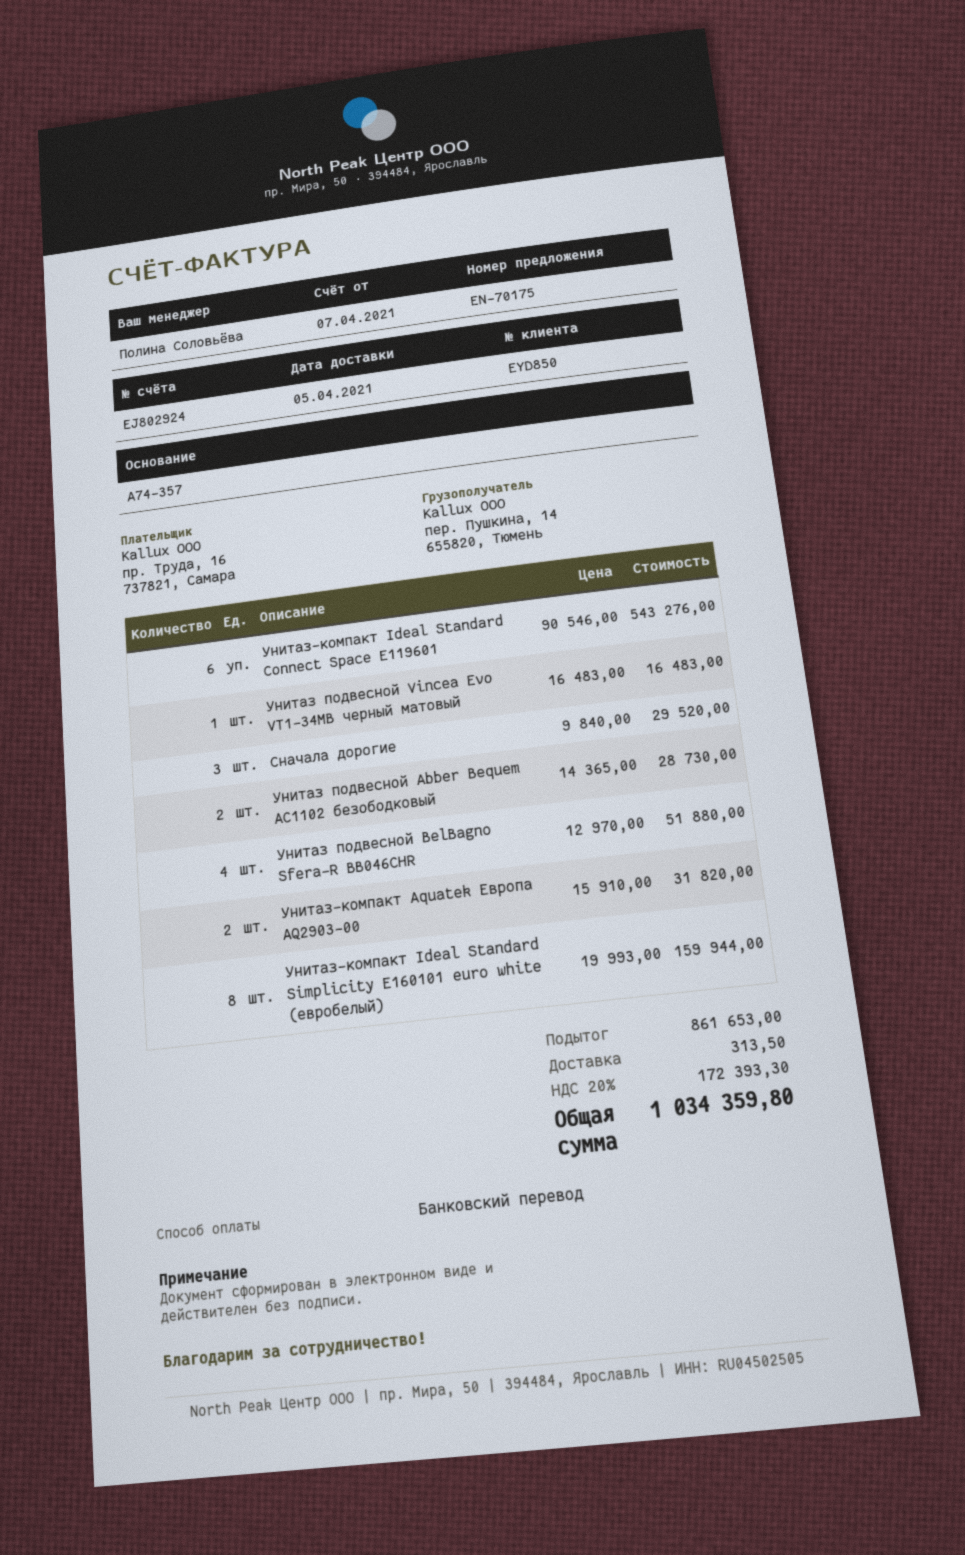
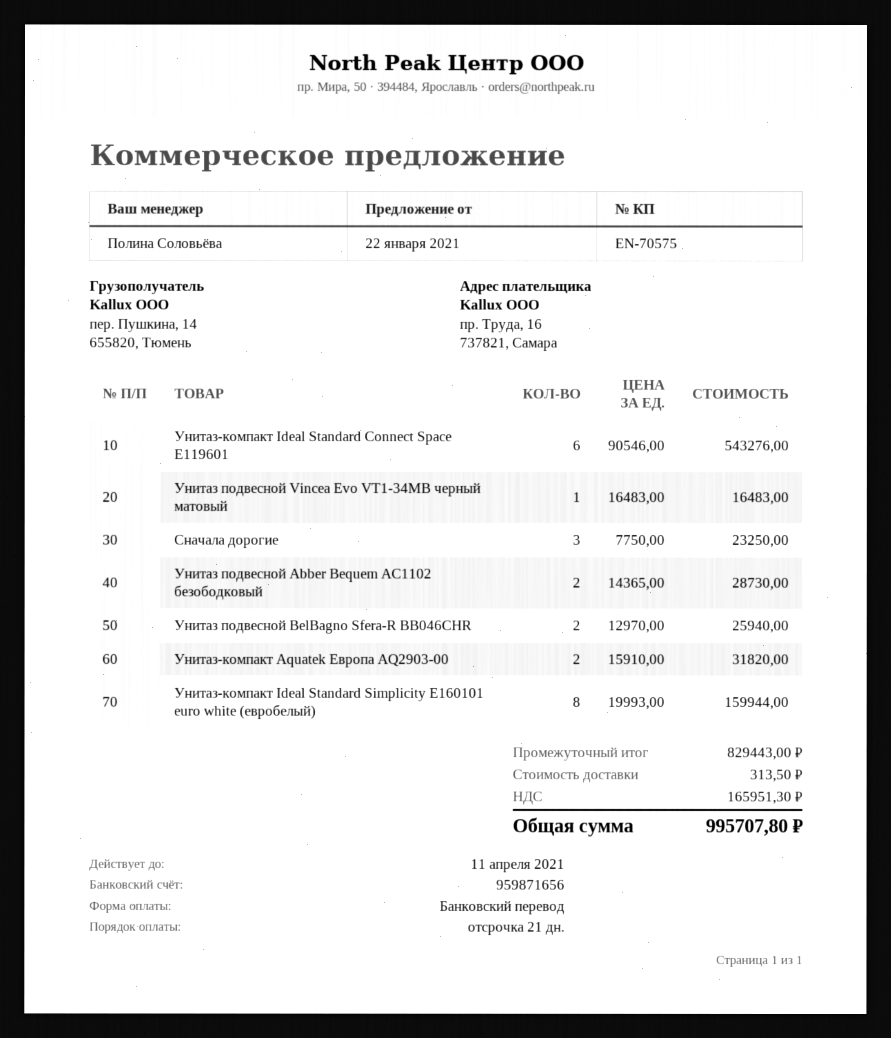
quote number: EN-70175 -> EN-70575
Сначала дорогие: 3 x 9840.00 = 29520.00 -> 3 x 7750.00 = 23250.00
Унитаз подвесной BelBagno Sfera-R BB046CHR: 4 x 12970.00 = 51880.00 -> 2 x 12970.00 = 25940.00
subtotal: 861653.00 -> 829443.00
tax: 172393.30 -> 165951.30
total: 1034359.80 -> 995707.80

